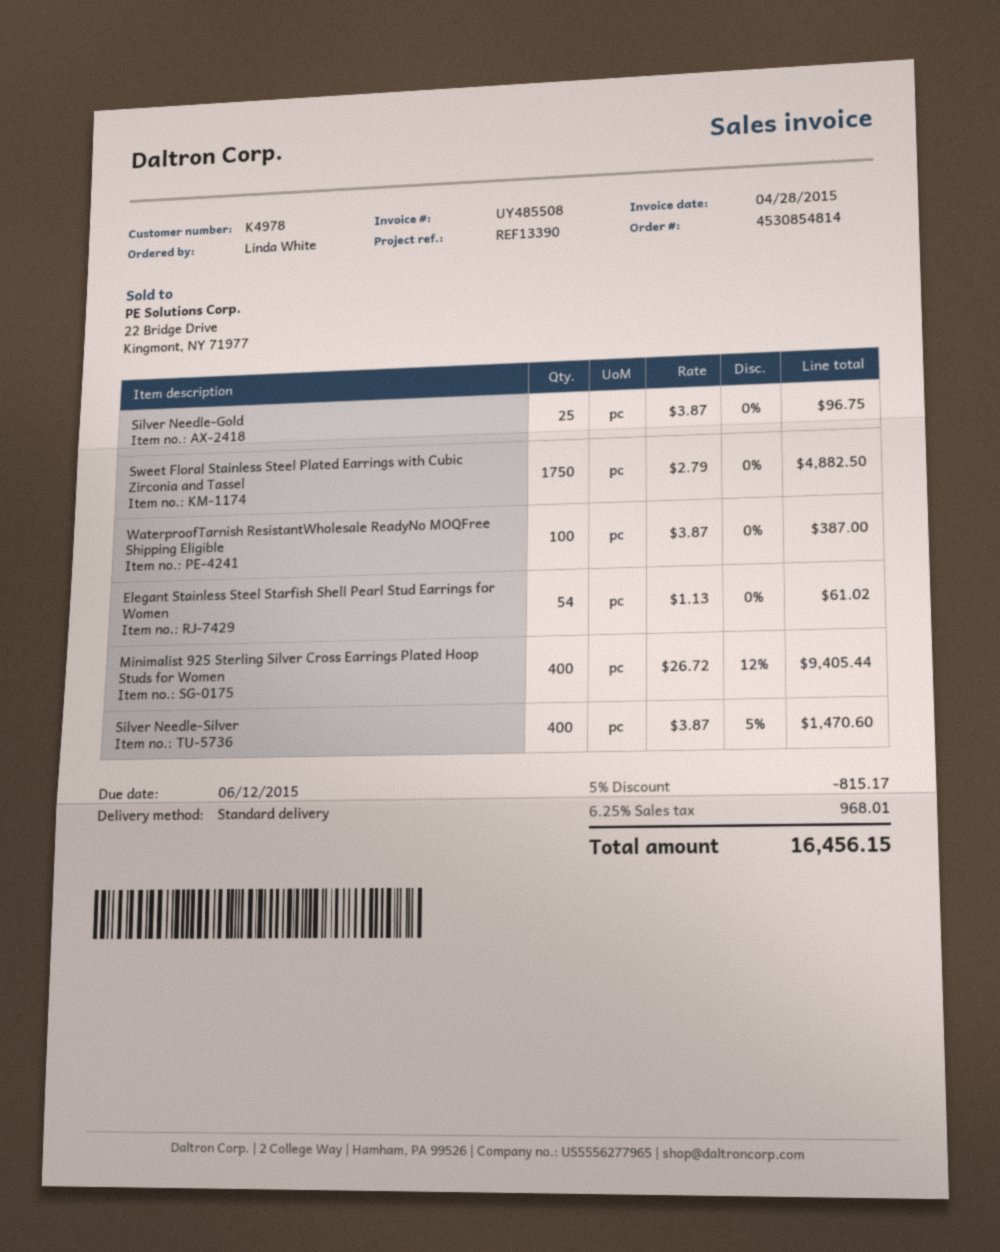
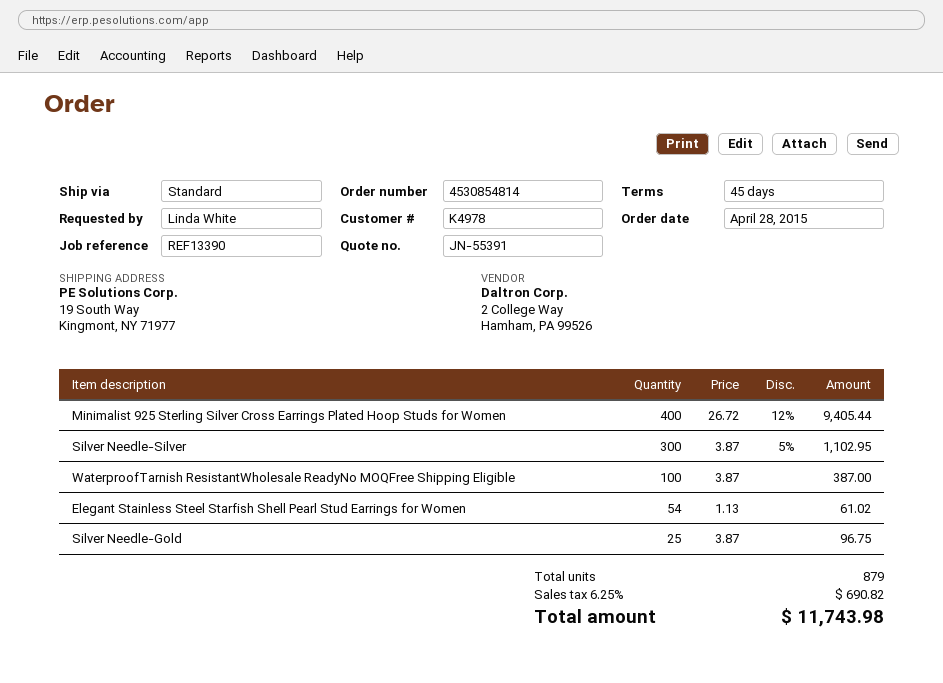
Sweet Floral Stainless Steel Plated Earrings with Cubic Zirconia and Tassel: 1750 x 2.79 = 4882.50 -> none
Silver Needle-Silver: 400 x 3.87 - 5% = 1470.60 -> 300 x 3.87 - 5% = 1102.95
discount: 5% = 815.17 -> none
tax: 6.25% = 968.01 -> 6.25% = 690.82
total: 16456.15 -> 11743.98

